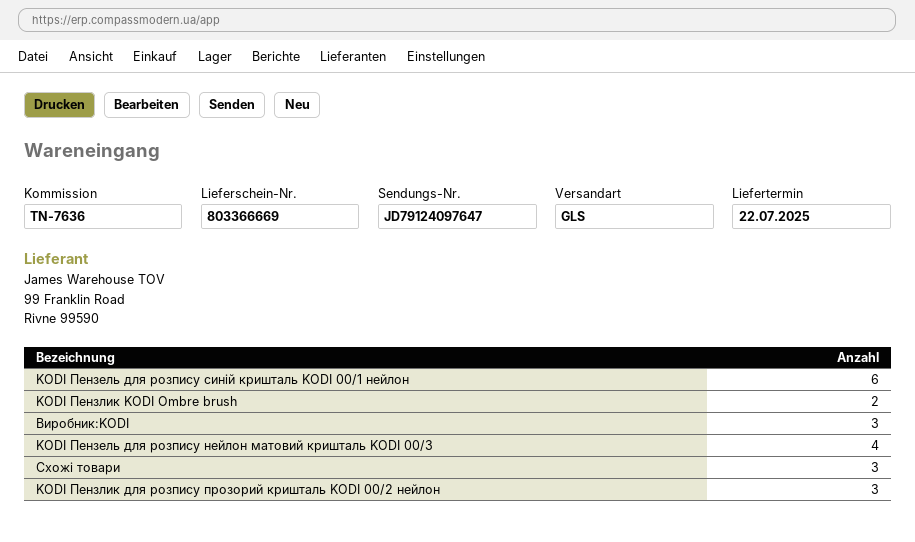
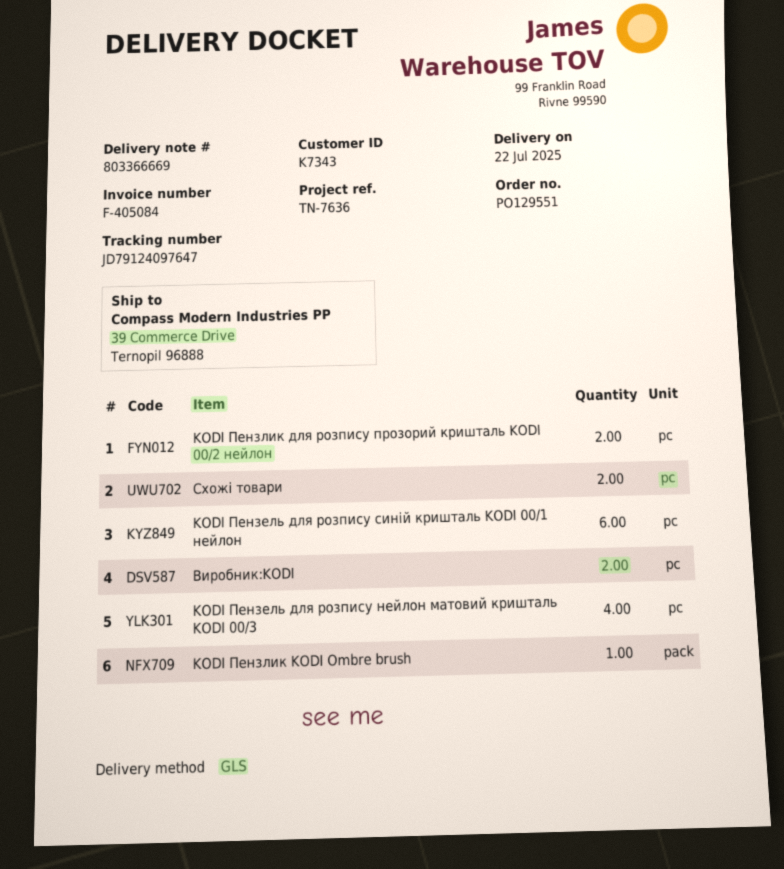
KODI Пензлик KODI Ombre brush: 2 -> 1
Виробник:KODI: 3 -> 2
Схожі товари: 3 -> 2
KODI Пензлик для розпису прозорий кришталь KODI 00/2 нейлон: 3 -> 2

